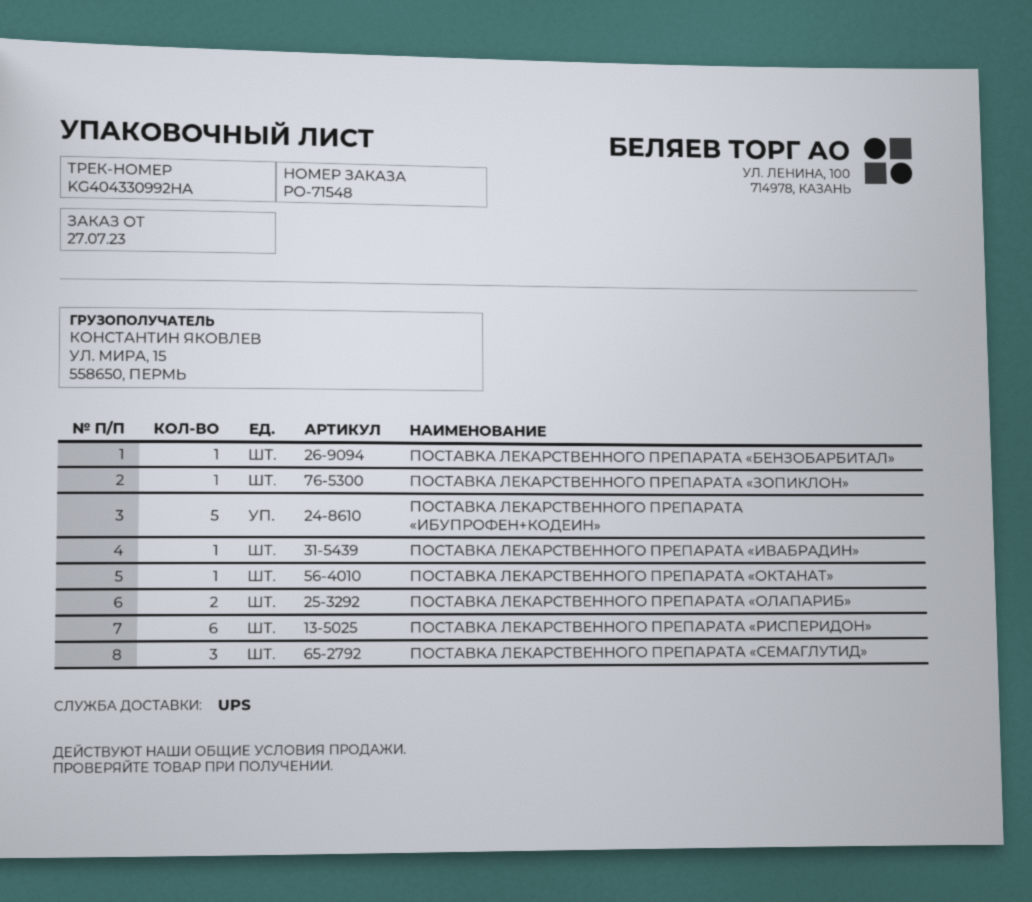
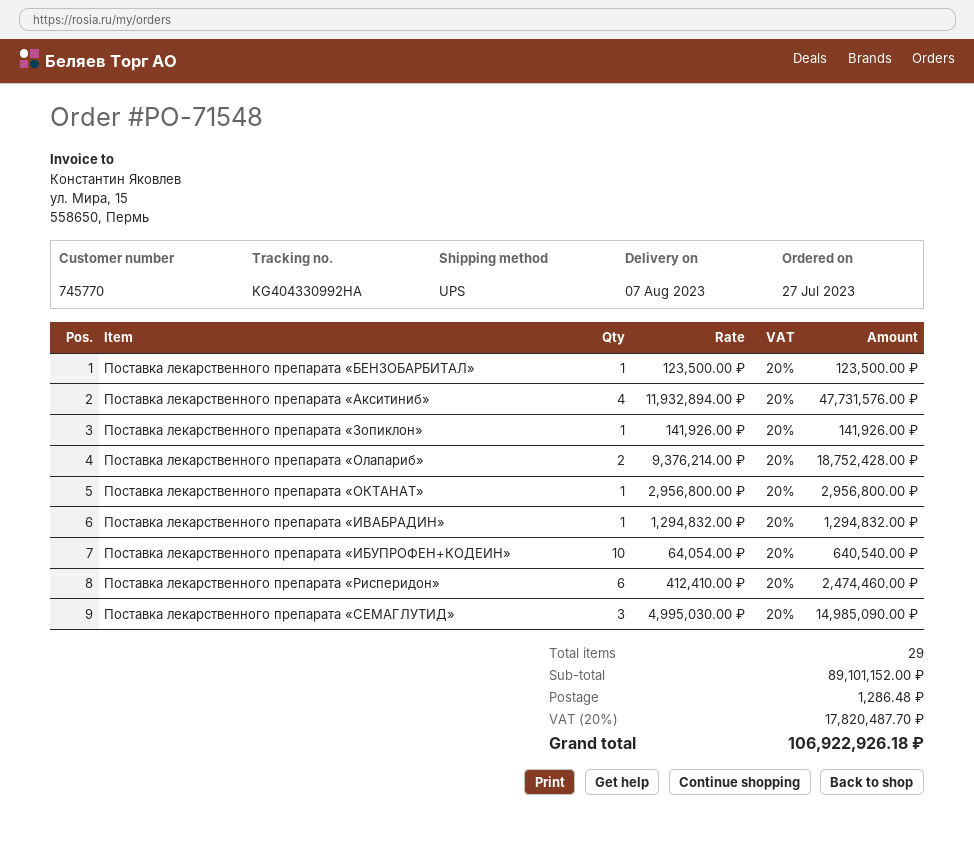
ПОСТАВКА ЛЕКАРСТВЕННОГО ПРЕПАРАТА «ИБУПРОФЕН+КОДЕИН»: 5 -> 10
Поставка лекарственного препарата «Акситиниб»: none -> 4

